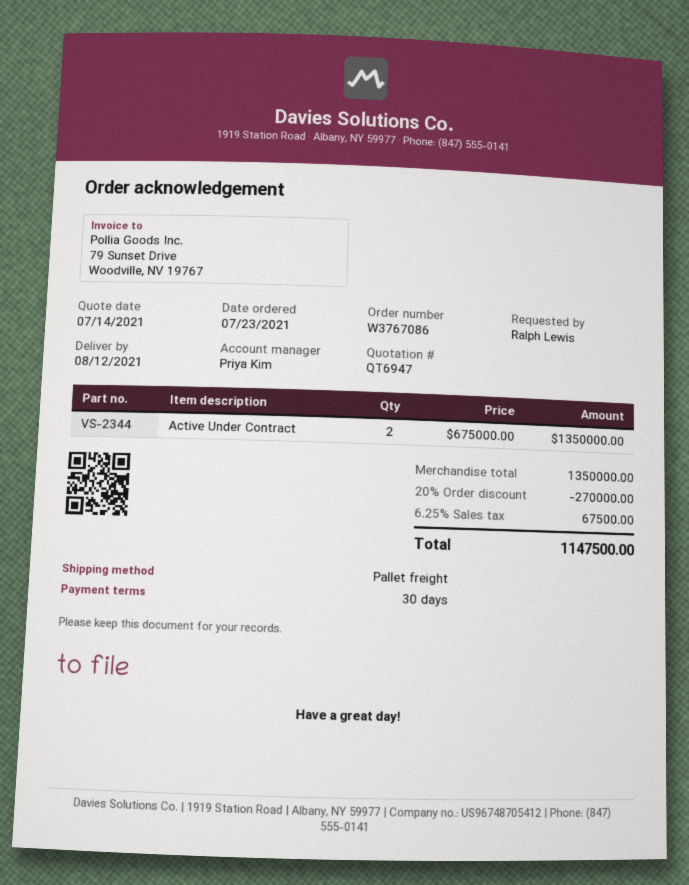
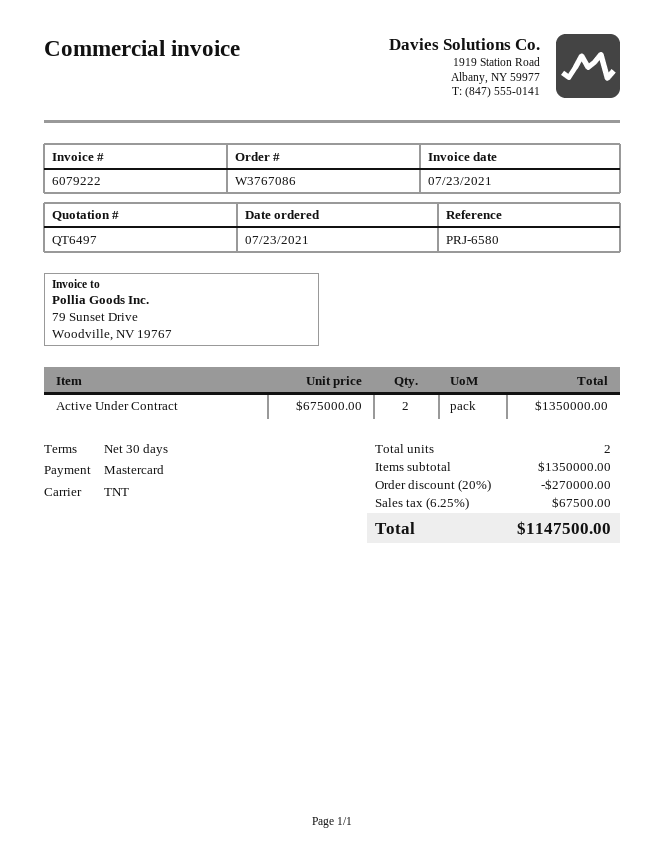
quote number: QT6947 -> QT6497
shipping method: pallet freight -> TNT

